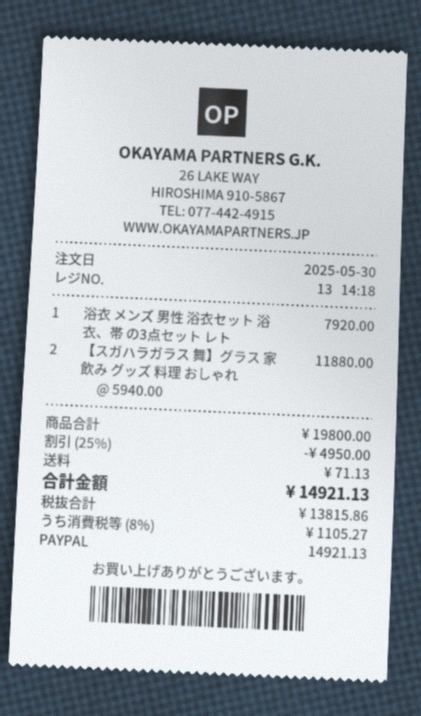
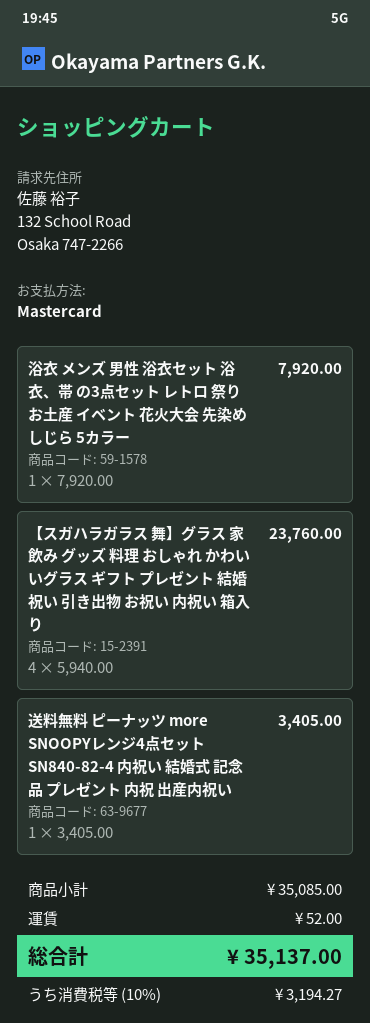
payment method: PayPal -> Mastercard
【スガハラガラス 舞】グラス 家飲み グッズ 料理 おしゃれ: 2 x 5940.00 = 11880.00 -> 4 x 5940.00 = 23760.00
送料無料 ピーナッツ more SNOOPYレンジ4点セット SN840-82-4 内祝い 結婚式 記念品 プレゼント 内祝 出産内祝い: none -> 1 x 3405.00 = 3405.00
subtotal: 19800.00 -> 35085.00
discount: 25% = 4950.00 -> none
shipping: 71.13 -> 52.00
tax: 8% = 1105.27 -> 10% = 3194.27
total: 14921.13 -> 35137.00

